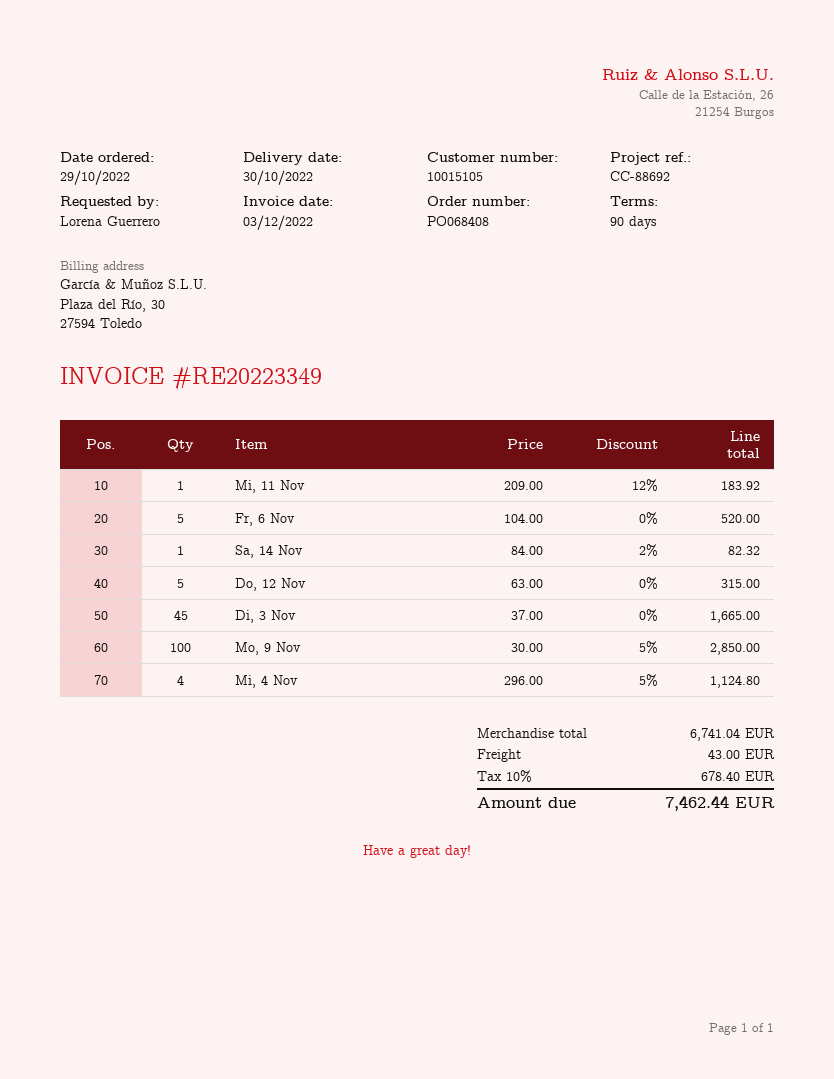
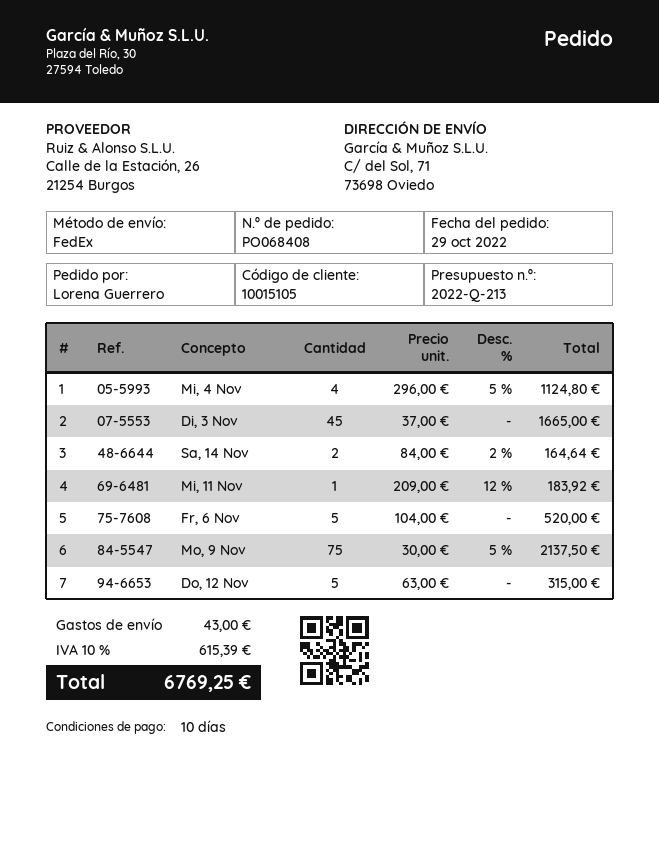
payment terms: 90 days -> 10 days
Sa, 14 Nov: 1 x 84.00 - 2% = 82.32 -> 2 x 84.00 - 2% = 164.64
Mo, 9 Nov: 100 x 30.00 - 5% = 2850.00 -> 75 x 30.00 - 5% = 2137.50
tax: 10% = 678.40 -> 10% = 615.39
total: 7462.44 -> 6769.25

